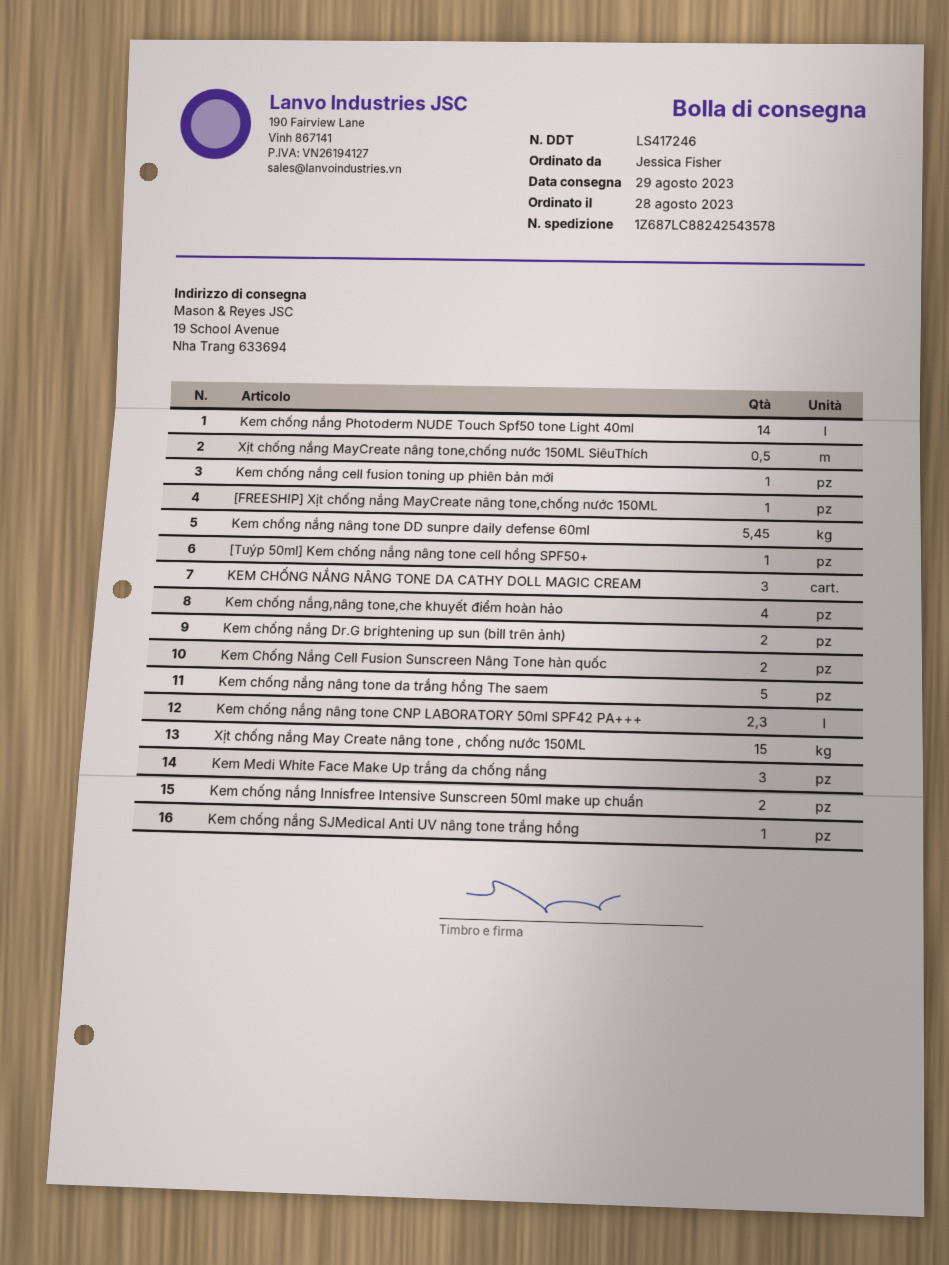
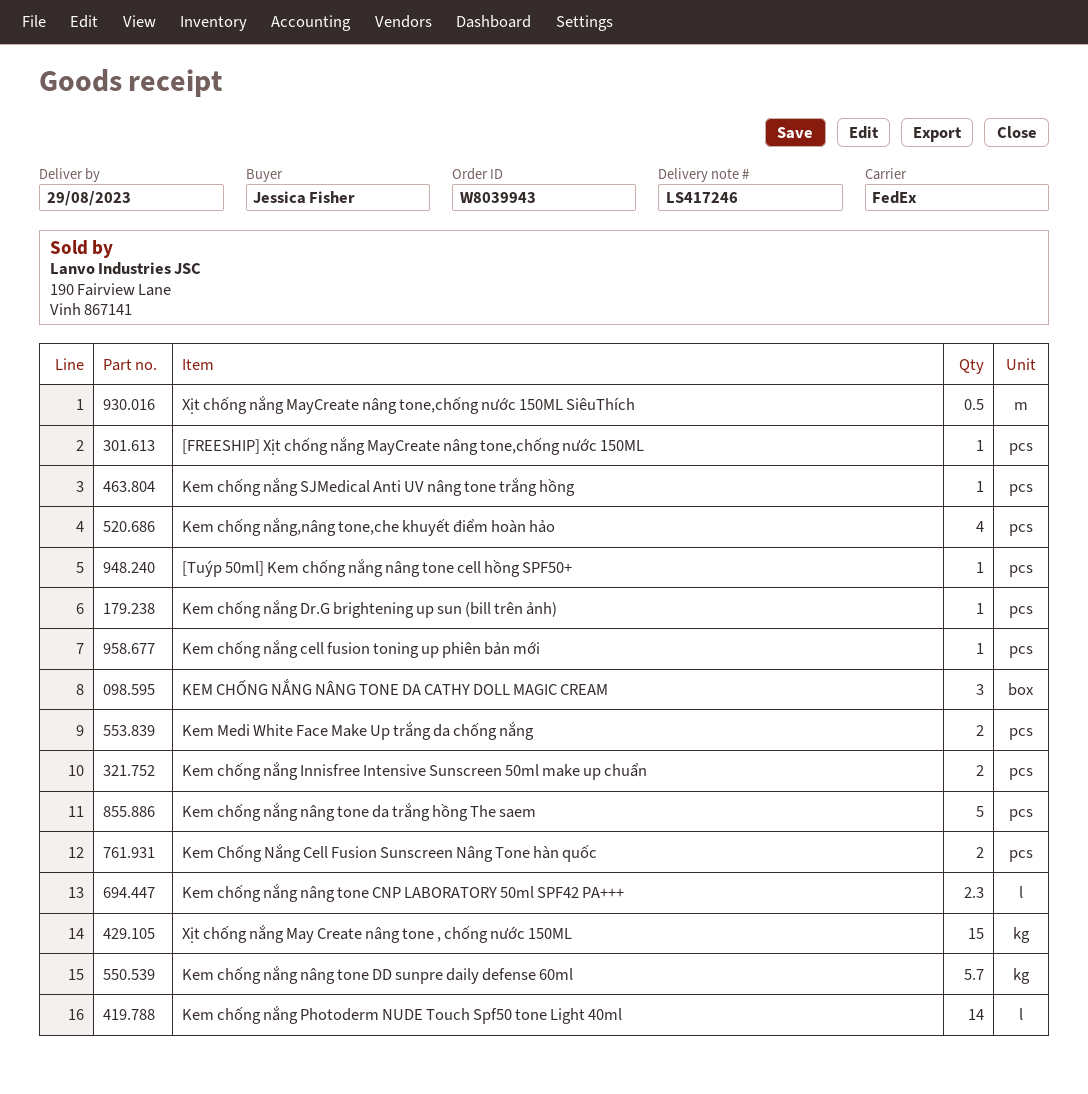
Kem chống nắng nâng tone DD sunpre daily defense 60ml: 5.45 -> 5.7
Kem chống nắng Dr.G brightening up sun (bill trên ảnh): 2 -> 1
Kem Medi White Face Make Up trắng da chống nắng: 3 -> 2

